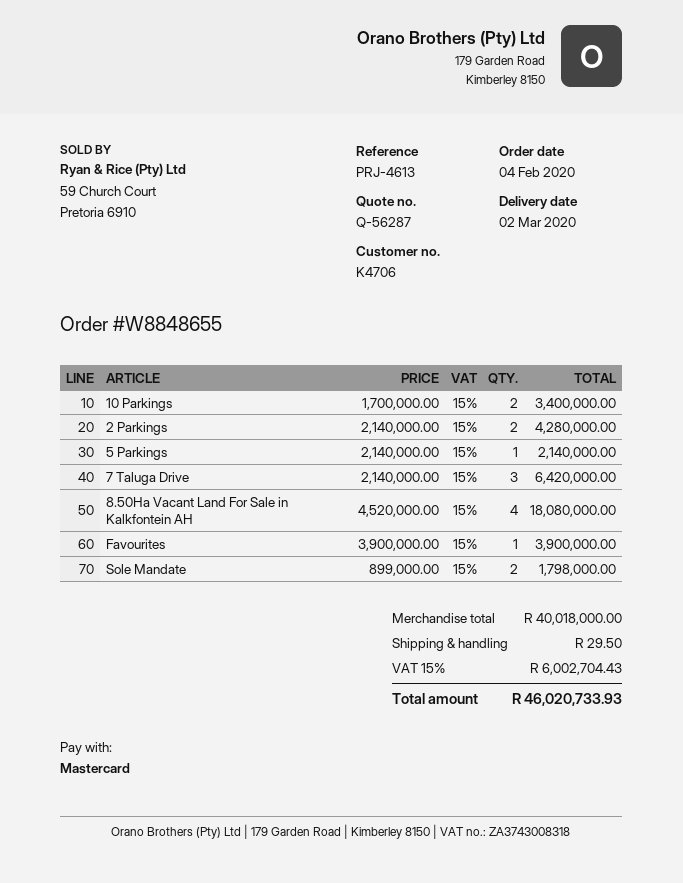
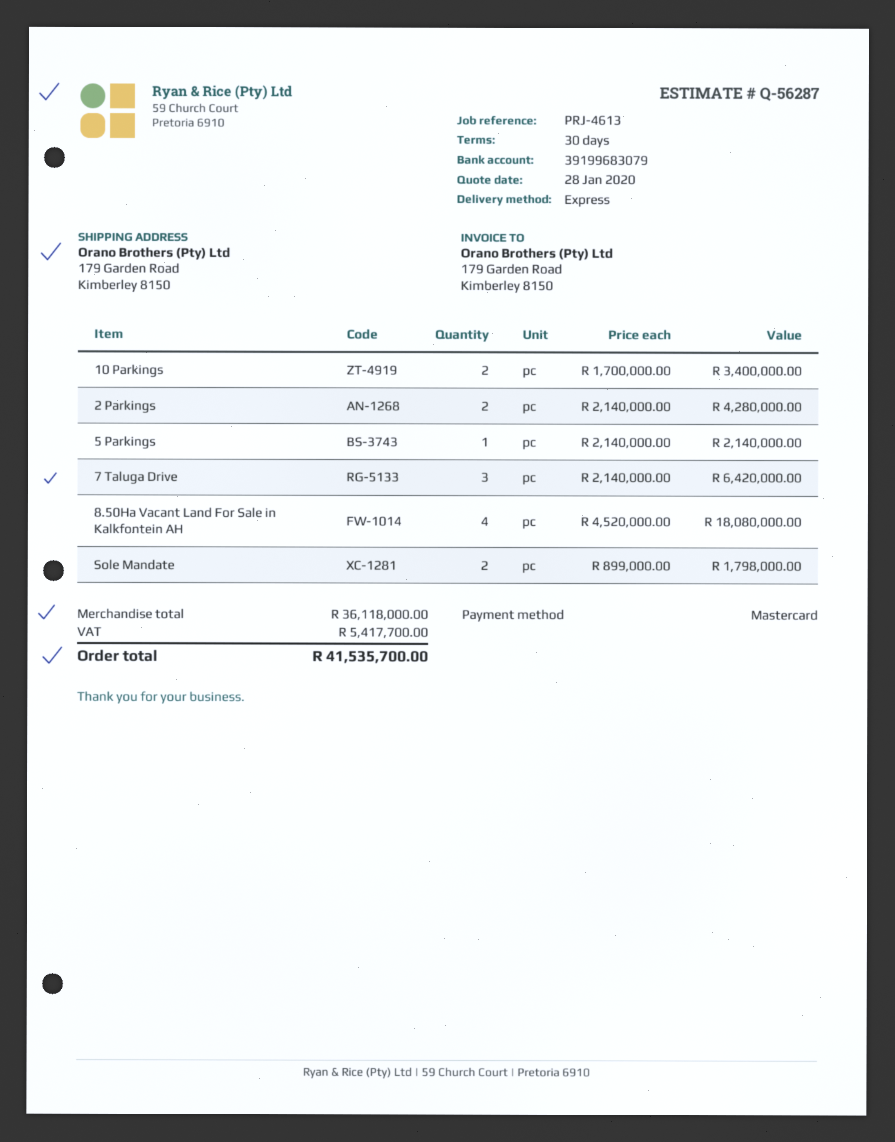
Favourites: 1 x 3900000.00 = 3900000.00 -> none
subtotal: 40018000.00 -> 36118000.00
shipping: 29.50 -> none
tax: 6002704.43 -> 5417700.00
total: 46020733.93 -> 41535700.00

